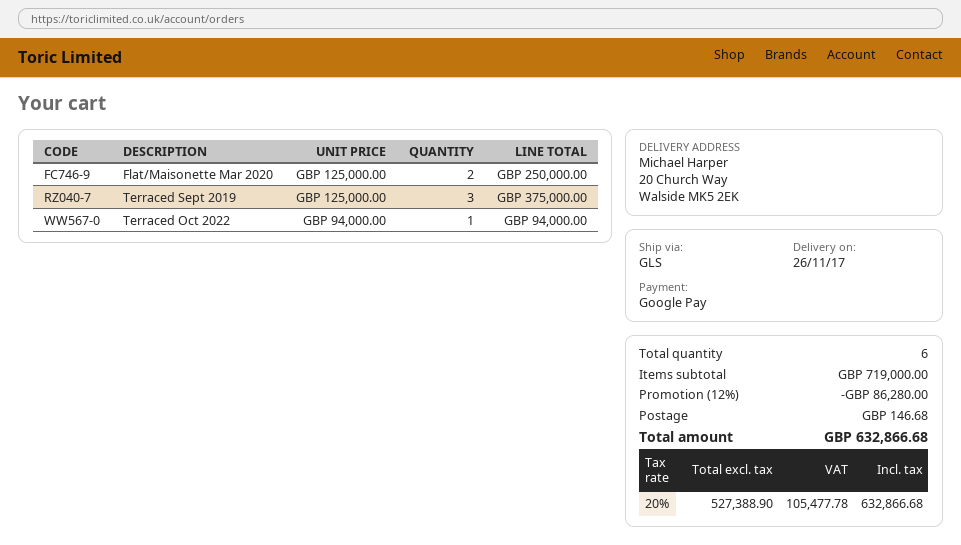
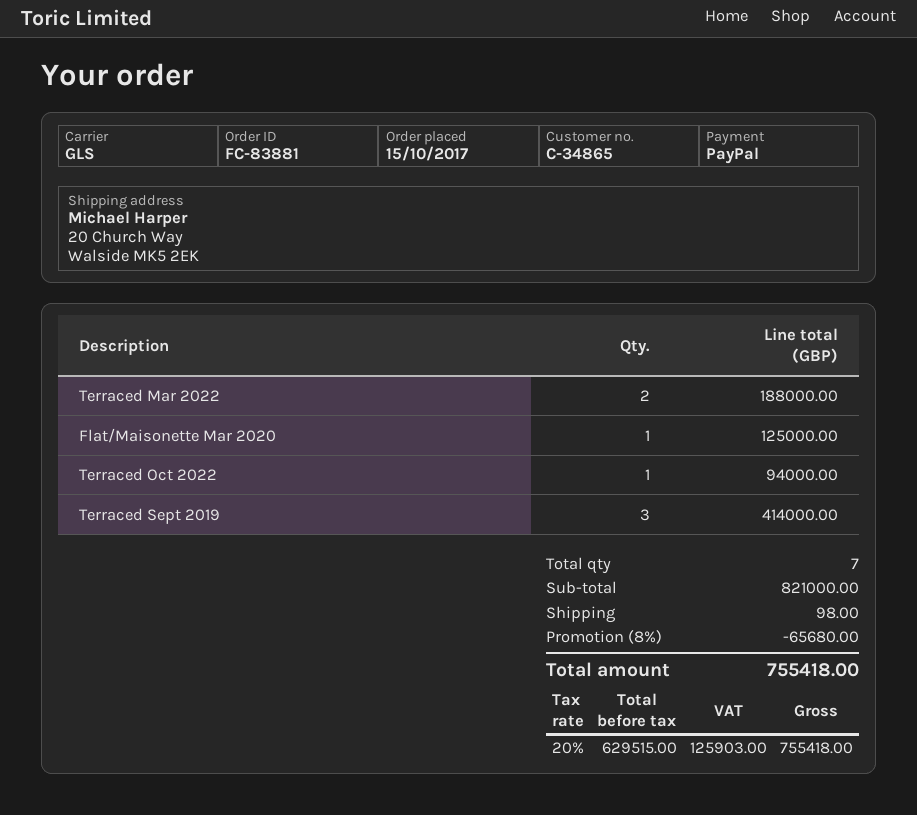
payment method: Google Pay -> PayPal
Flat/Maisonette Mar 2020: 2 for 250000.00 -> 1 for 125000.00
Terraced Sept 2019: 3 for 375000.00 -> 3 for 414000.00
Terraced Mar 2022: none -> 2 for 188000.00
total quantity: 6 -> 7
subtotal: 719000.00 -> 821000.00
discount: 12% = 86280.00 -> 8% = 65680.00
shipping: 146.68 -> 98.00
net: 527388.90 -> 629515.00
tax: 20% = 105477.78 -> 20% = 125903.00
total: 632866.68 -> 755418.00

